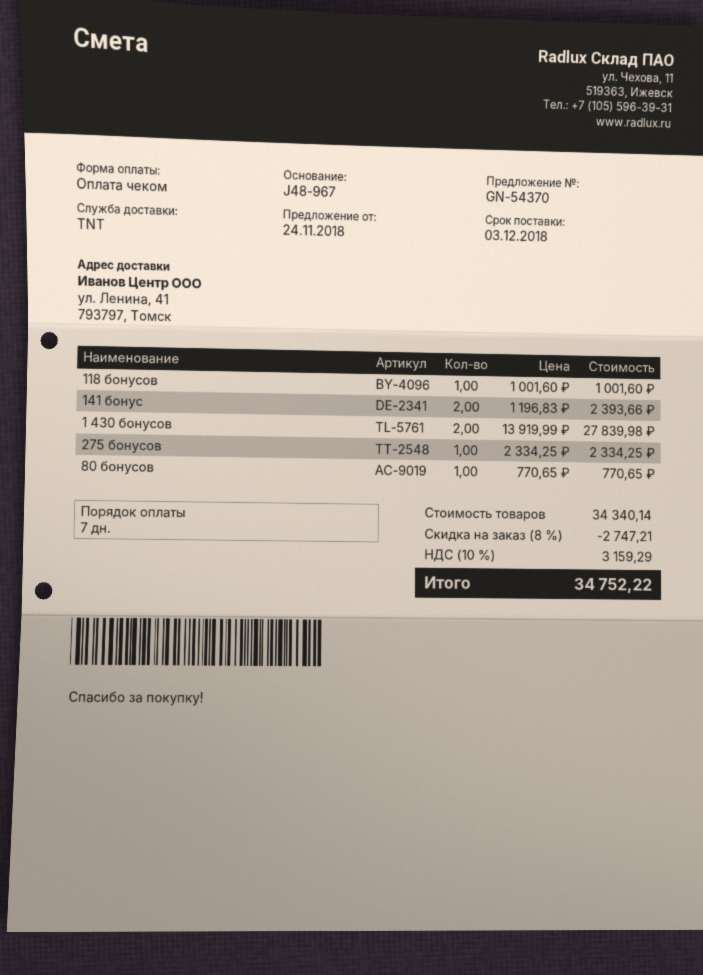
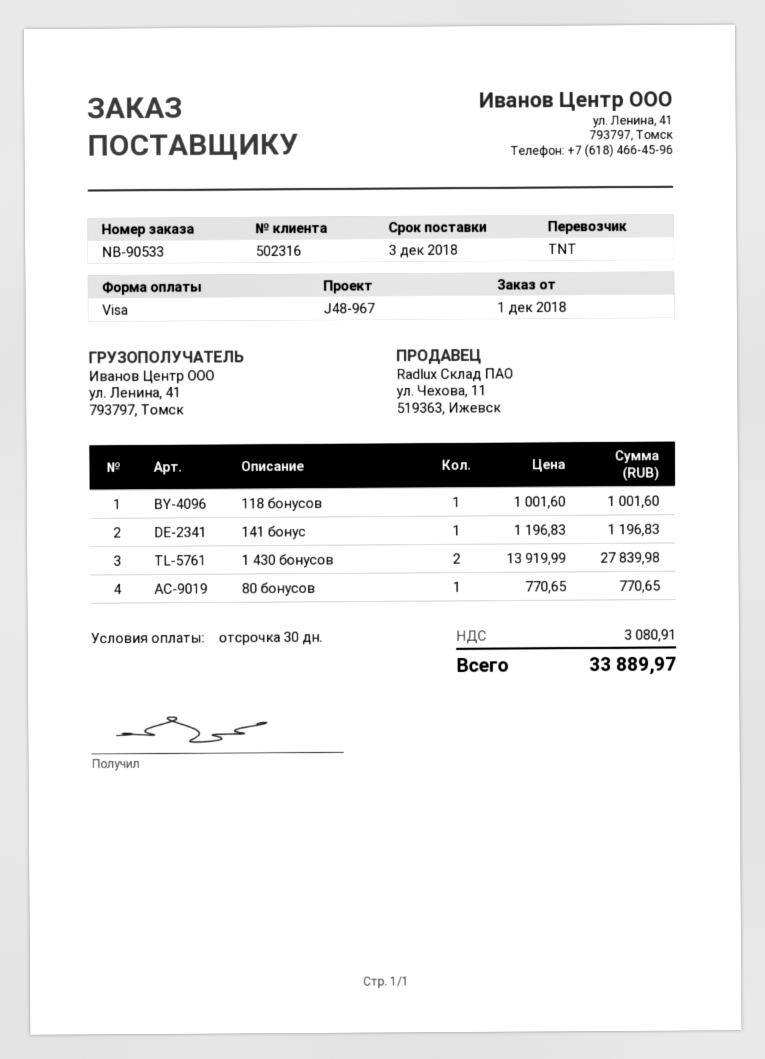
payment terms: 7 days -> 30 days
payment method: cheque -> Visa
141 бонус: 2 x 1196.83 = 2393.66 -> 1 x 1196.83 = 1196.83
275 бонусов: 1 x 2334.25 = 2334.25 -> none
discount: 8% = 2747.21 -> none
tax: 3159.29 -> 3080.91
total: 34752.22 -> 33889.97

